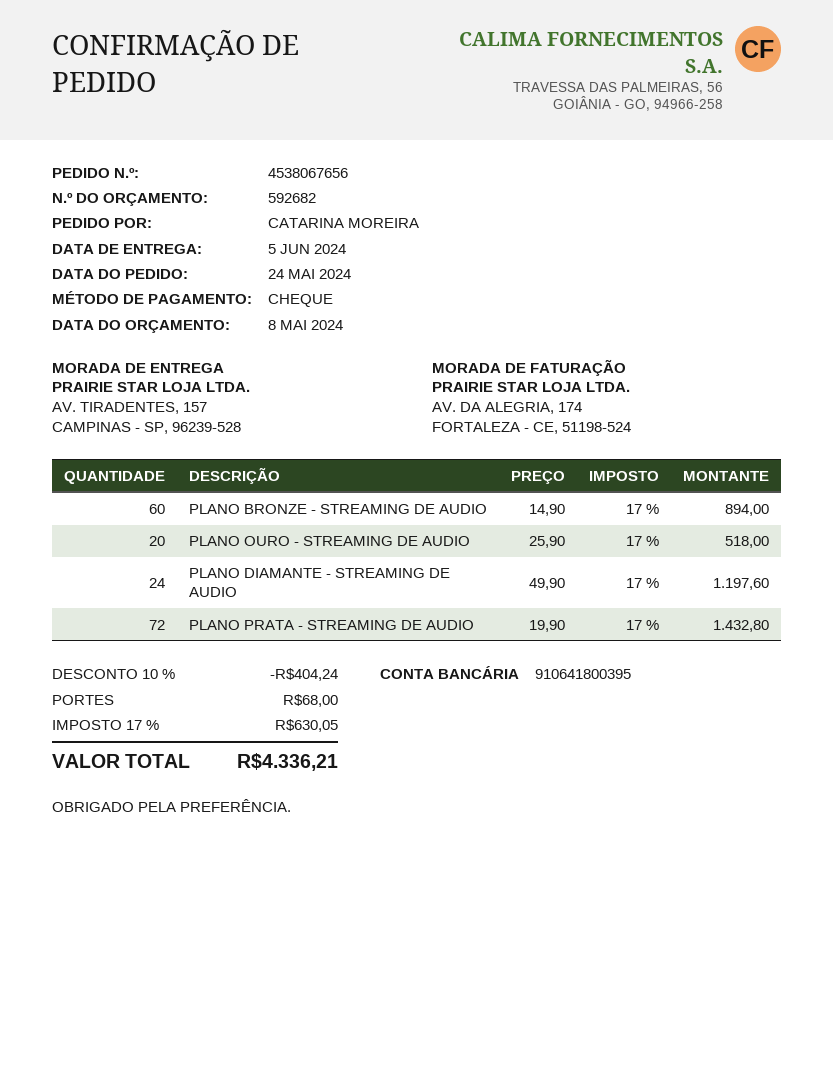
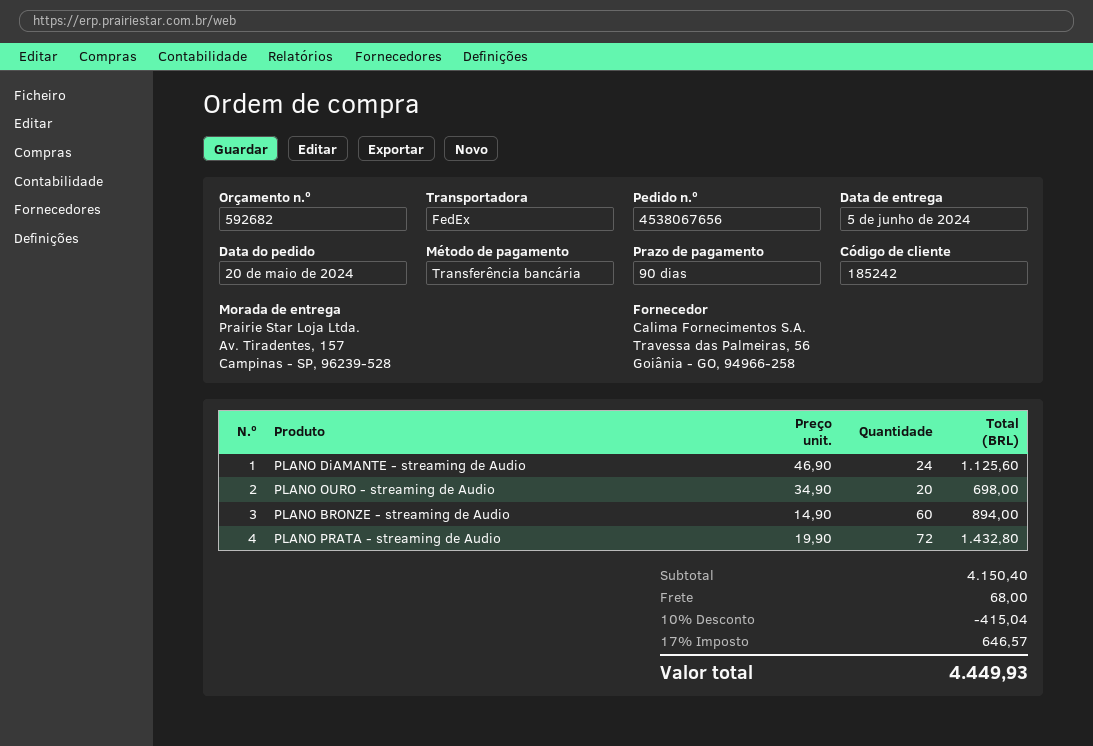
order date: 2024-05-24 -> 2024-05-20
payment method: cheque -> bank transfer
PLANO OURO - STREAMING DE AUDIO: 20 x 25.90 = 518.00 -> 20 x 34.90 = 698.00
PLANO DIAMANTE - STREAMING DE AUDIO: 24 x 49.90 = 1197.60 -> 24 x 46.90 = 1125.60
discount: 10% = 404.24 -> 10% = 415.04
tax: 17% = 630.05 -> 17% = 646.57
total: 4336.21 -> 4449.93

